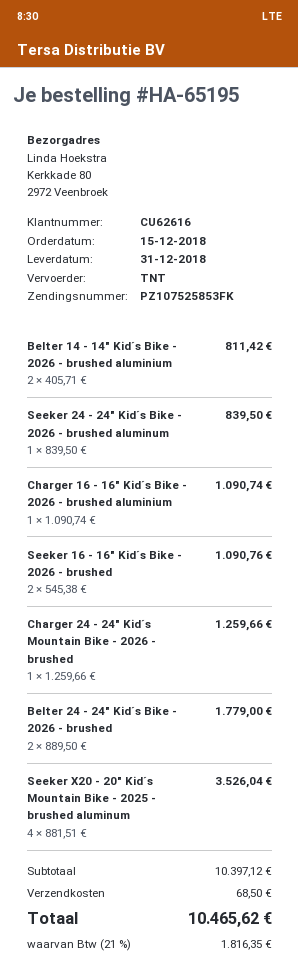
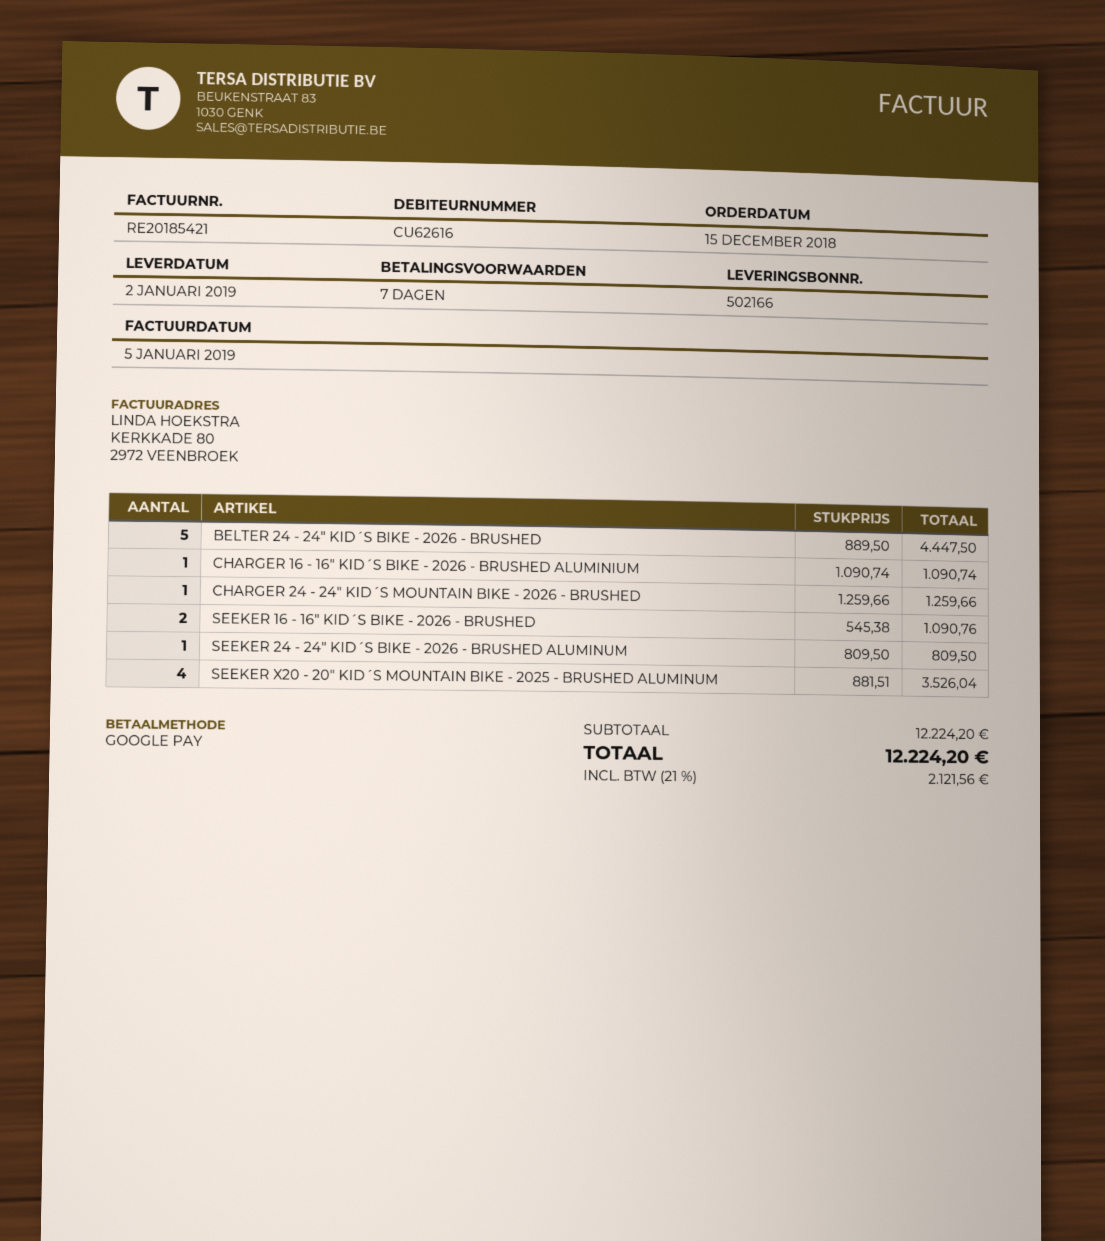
delivery date: 2018-12-31 -> 2019-01-02
Belter 14 - 14" Kid´s Bike - 2026 - brushed aluminium: 2 x 405.71 = 811.42 -> none
Seeker 24 - 24" Kid´s Bike - 2026 - brushed aluminum: 1 x 839.50 = 839.50 -> 1 x 809.50 = 809.50
Belter 24 - 24" Kid´s Bike - 2026 - brushed: 2 x 889.50 = 1779.00 -> 5 x 889.50 = 4447.50
subtotal: 10397.12 -> 12224.20
shipping: 68.50 -> none
tax: 21% = 1816.35 -> 21% = 2121.56
total: 10465.62 -> 12224.20

